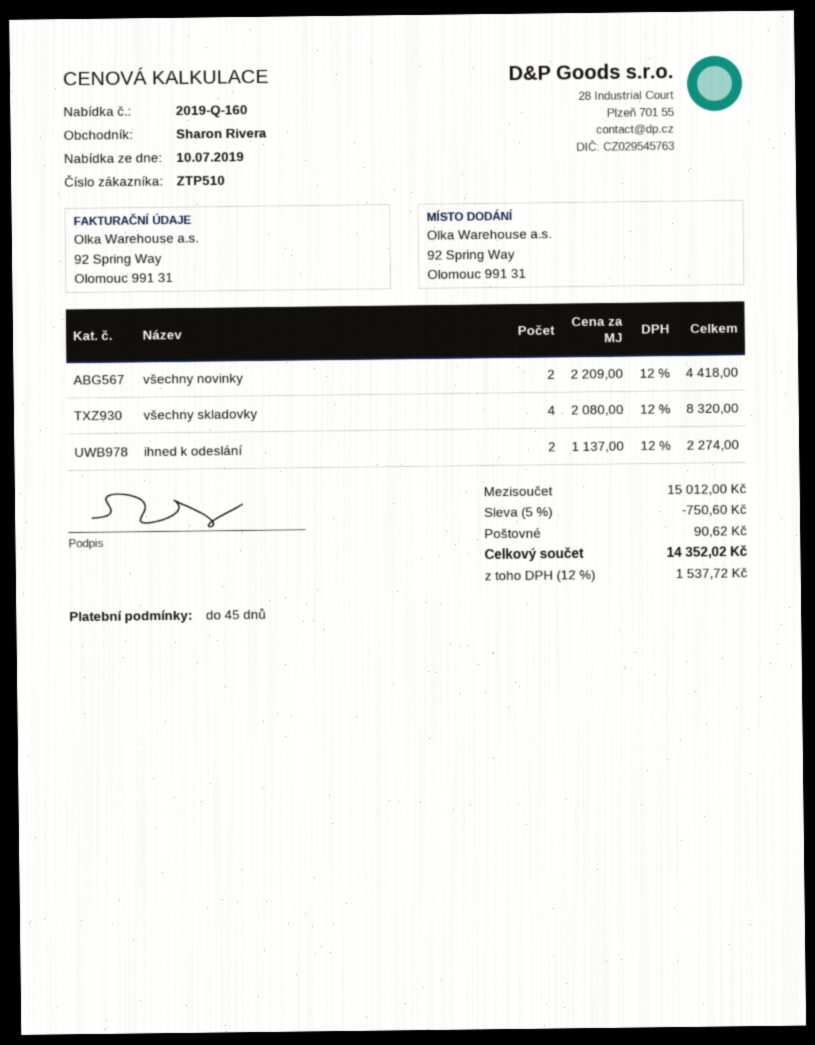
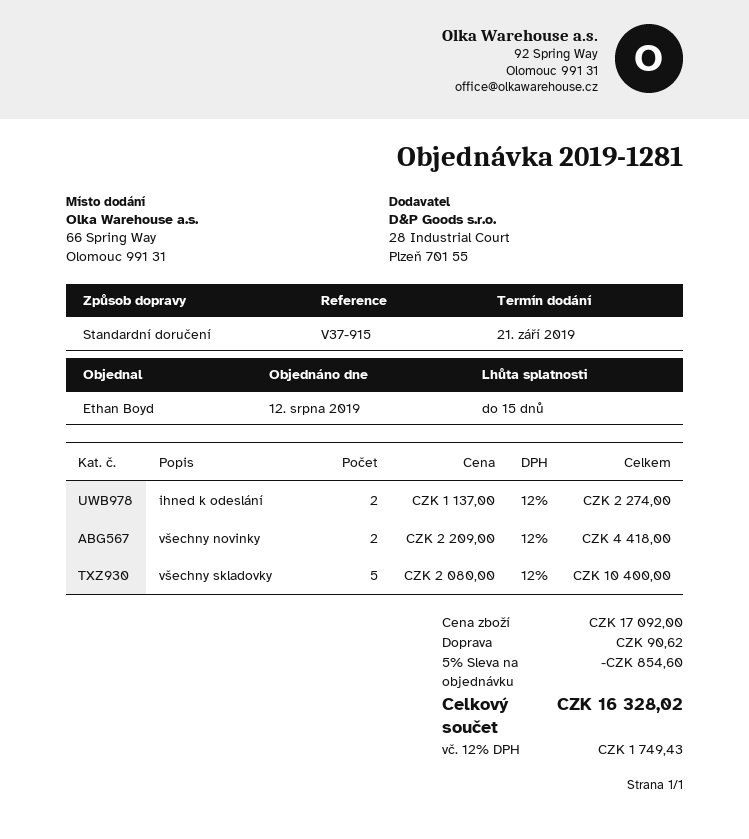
payment terms: 45 days -> 15 days
ship to: 92 Spring Way, Olomouc 991 31 -> 66 Spring Way, Olomouc 991 31
všechny skladovky: 4 x 2080.00 = 8320.00 -> 5 x 2080.00 = 10400.00
subtotal: 15012.00 -> 17092.00
discount: 5% = 750.60 -> 5% = 854.60
tax: 12% = 1537.72 -> 12% = 1749.43
total: 14352.02 -> 16328.02

